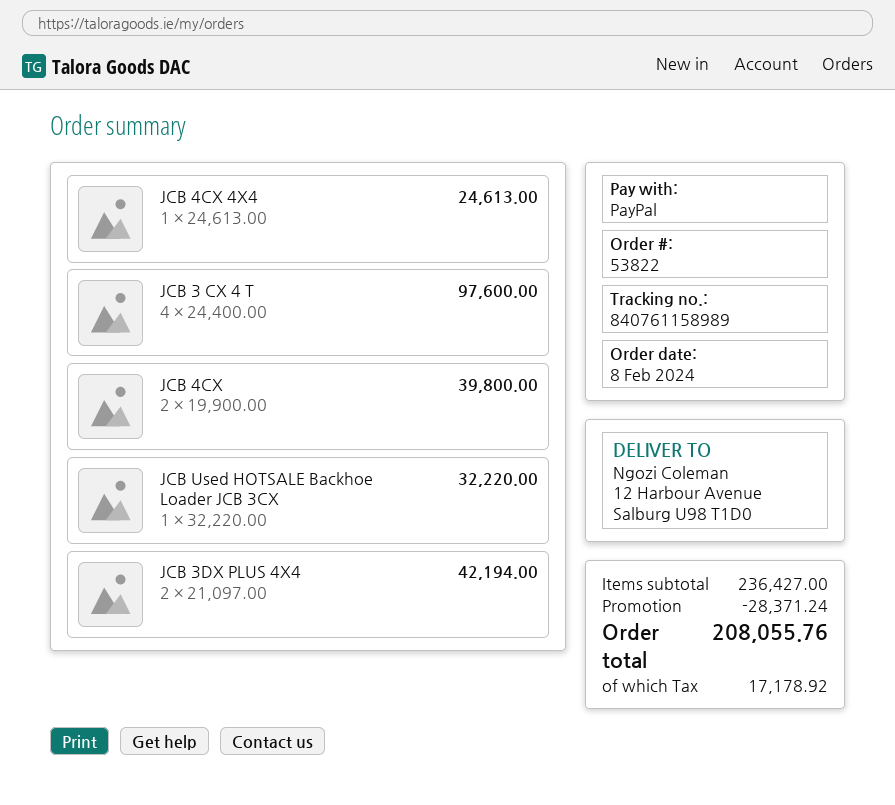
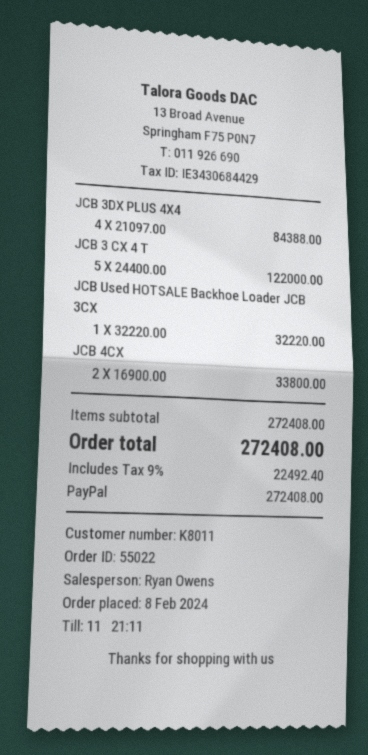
order number: 53822 -> 55022
JCB 4CX 4X4: 1 x 24613.00 = 24613.00 -> none
JCB 3 CX 4 T: 4 x 24400.00 = 97600.00 -> 5 x 24400.00 = 122000.00
JCB 4CX: 2 x 19900.00 = 39800.00 -> 2 x 16900.00 = 33800.00
JCB 3DX PLUS 4X4: 2 x 21097.00 = 42194.00 -> 4 x 21097.00 = 84388.00
subtotal: 236427.00 -> 272408.00
discount: 28371.24 -> none
tax: 17178.92 -> 22492.40
total: 208055.76 -> 272408.00

